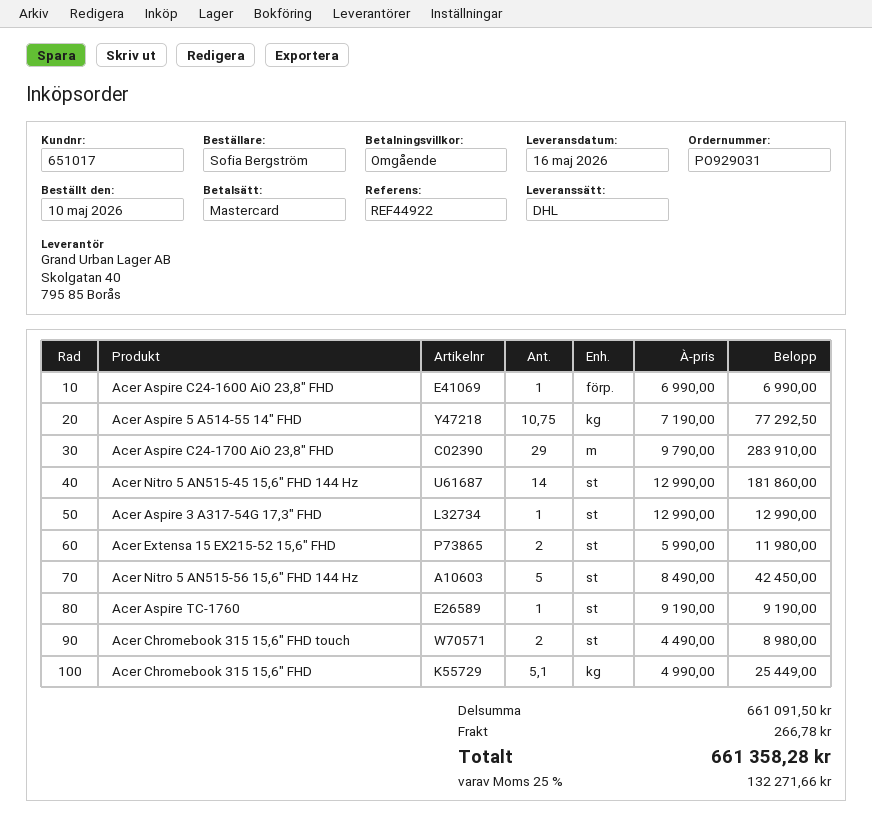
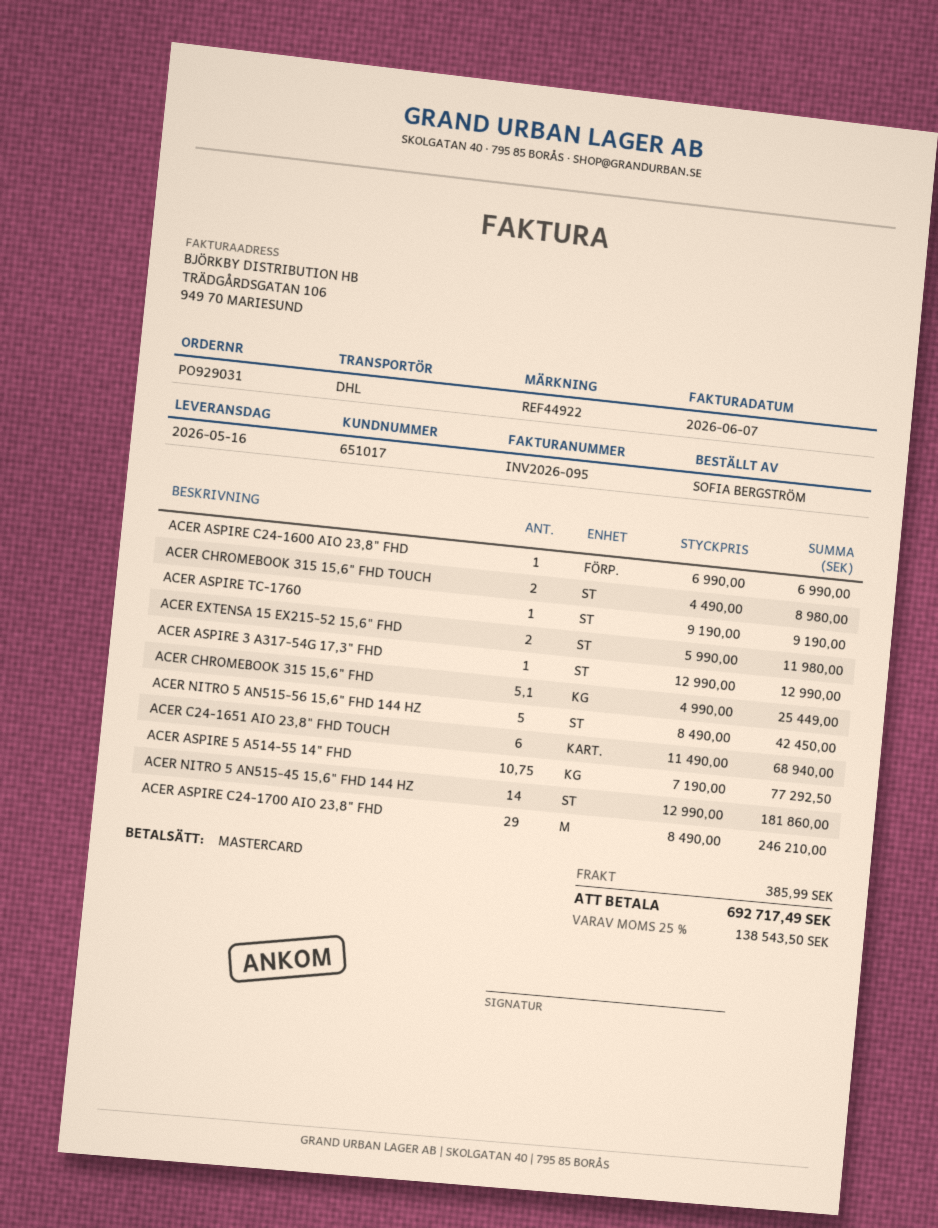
Acer Aspire C24-1700 AiO 23,8" FHD: 29 x 9790.00 = 283910.00 -> 29 x 8490.00 = 246210.00
ACER C24-1651 AIO 23,8" FHD TOUCH: none -> 6 x 11490.00 = 68940.00
shipping: 266.78 -> 385.99
tax: 25% = 132271.66 -> 25% = 138543.50
total: 661358.28 -> 692717.49

